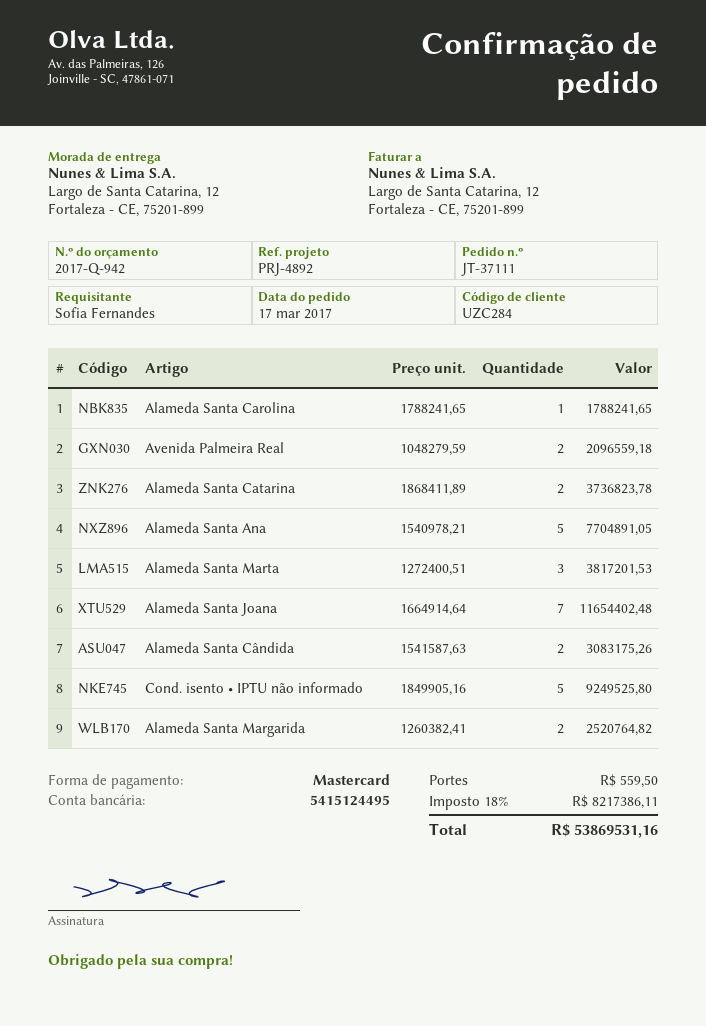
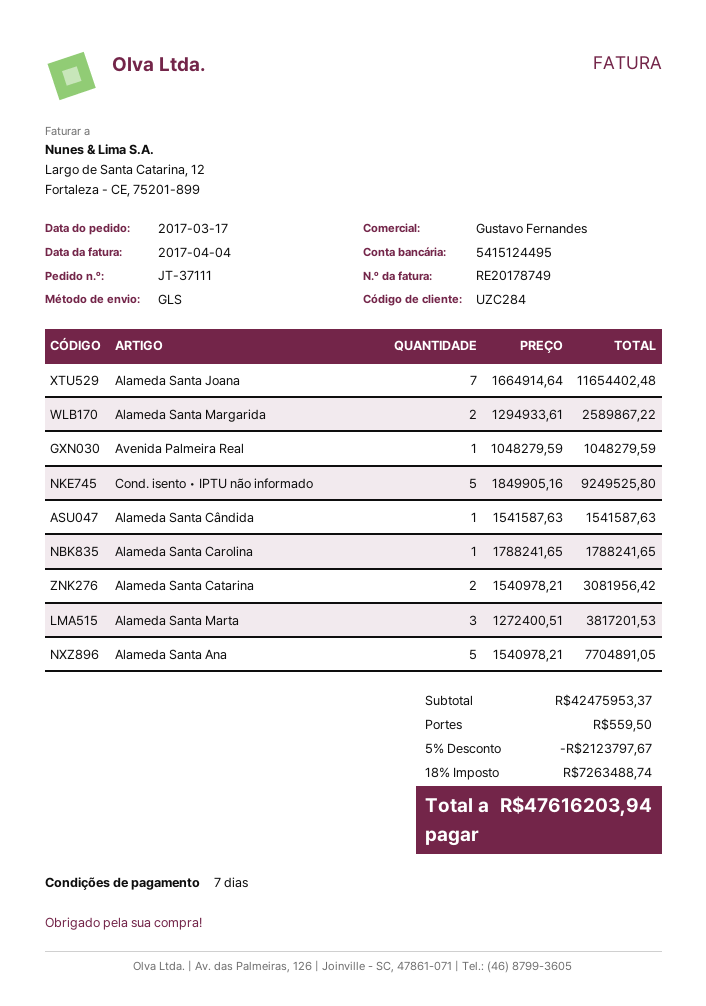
Avenida Palmeira Real: 2 x 1048279.59 = 2096559.18 -> 1 x 1048279.59 = 1048279.59
Alameda Santa Catarina: 2 x 1868411.89 = 3736823.78 -> 2 x 1540978.21 = 3081956.42
Alameda Santa Cândida: 2 x 1541587.63 = 3083175.26 -> 1 x 1541587.63 = 1541587.63
Alameda Santa Margarida: 2 x 1260382.41 = 2520764.82 -> 2 x 1294933.61 = 2589867.22
discount: none -> 5% = 2123797.67
tax: 18% = 8217386.11 -> 18% = 7263488.74
total: 53869531.16 -> 47616203.94

